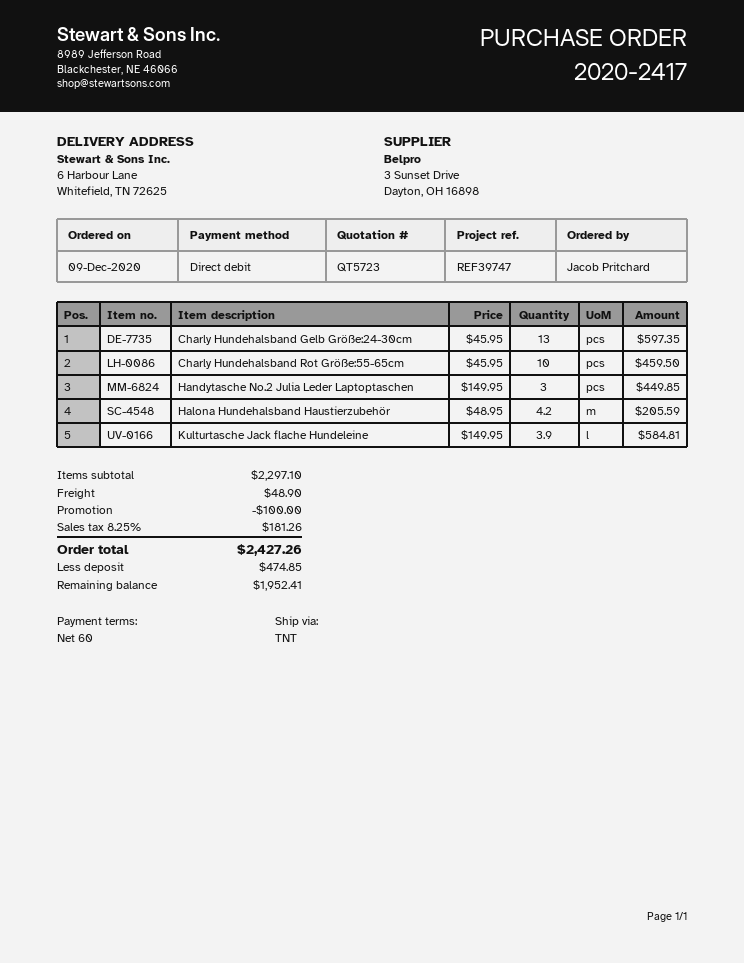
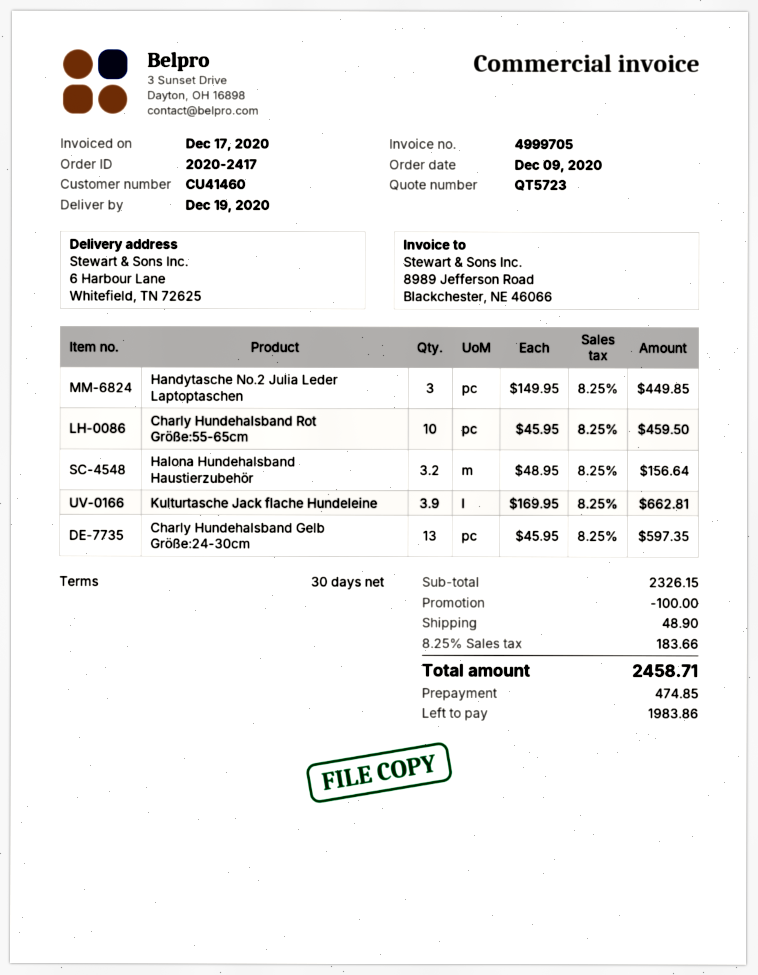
payment terms: 60 days -> 30 days
Halona Hundehalsband Haustierzubehör: 4.2 x 48.95 = 205.59 -> 3.2 x 48.95 = 156.64
Kulturtasche Jack flache Hundeleine: 3.9 x 149.95 = 584.81 -> 3.9 x 169.95 = 662.81
subtotal: 2297.10 -> 2326.15
tax: 8.25% = 181.26 -> 8.25% = 183.66
total: 2427.26 -> 2458.71
balance: 1952.41 -> 1983.86

